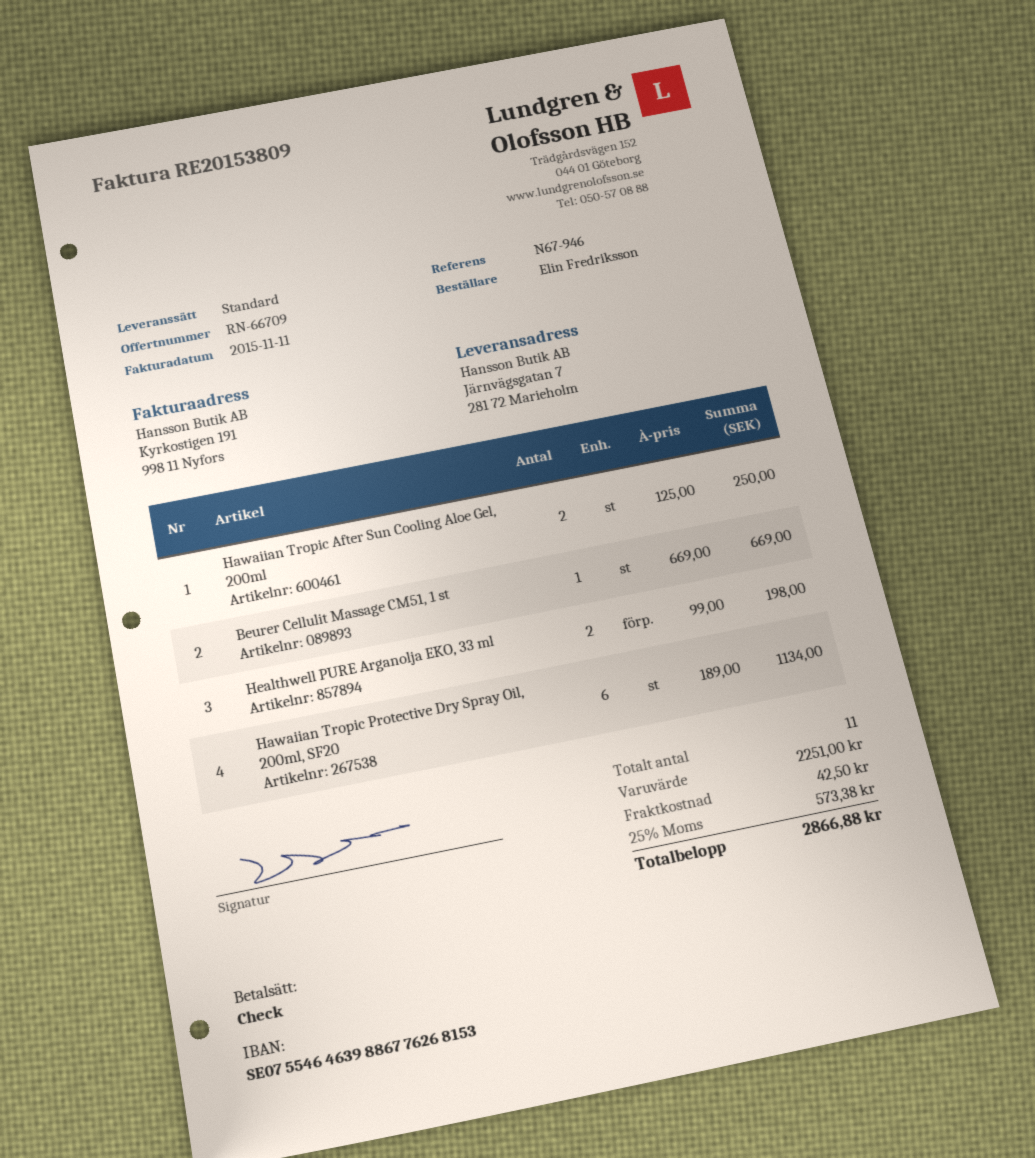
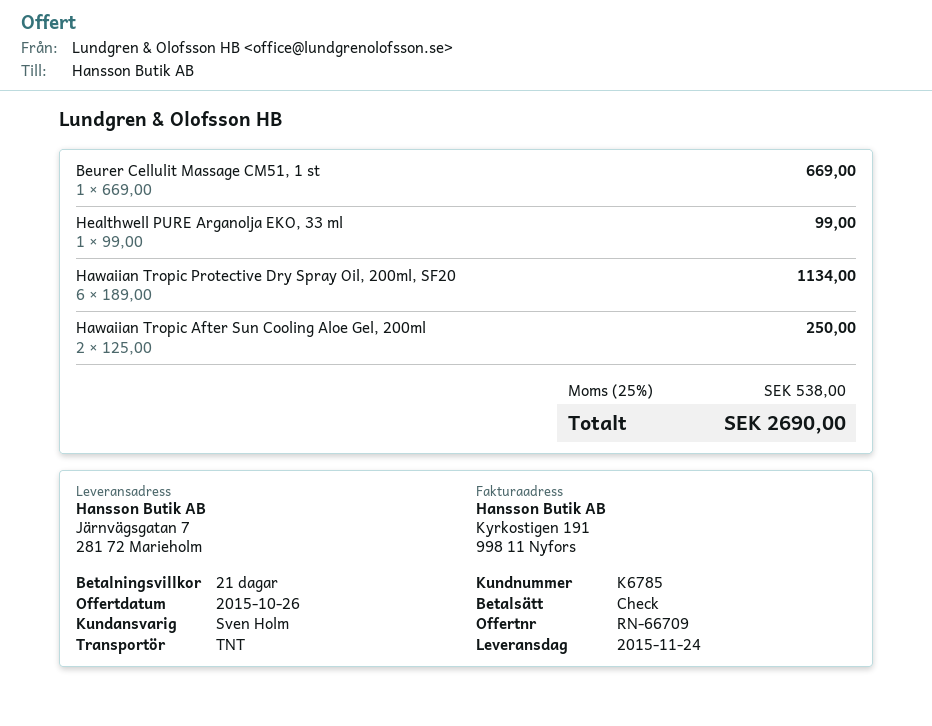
shipping method: standard -> TNT
Healthwell PURE Arganolja EKO, 33 ml: 2 x 99.00 = 198.00 -> 1 x 99.00 = 99.00
shipping: 42.50 -> none
tax: 25% = 573.38 -> 25% = 538.00
total: 2866.88 -> 2690.00

